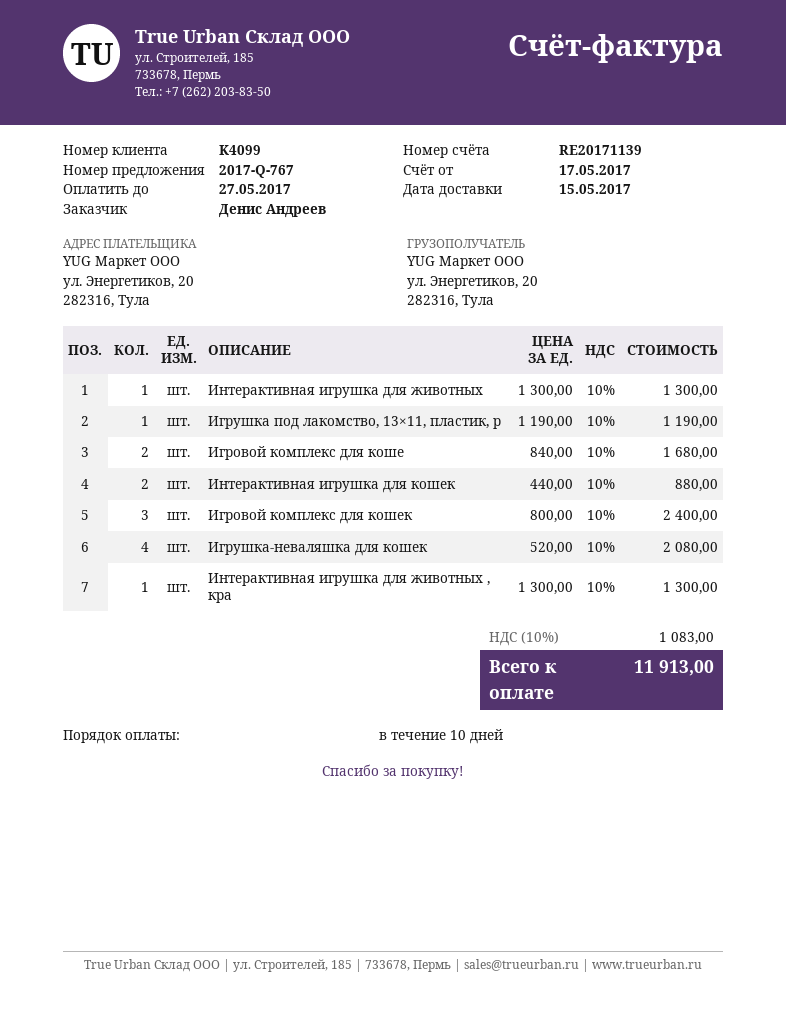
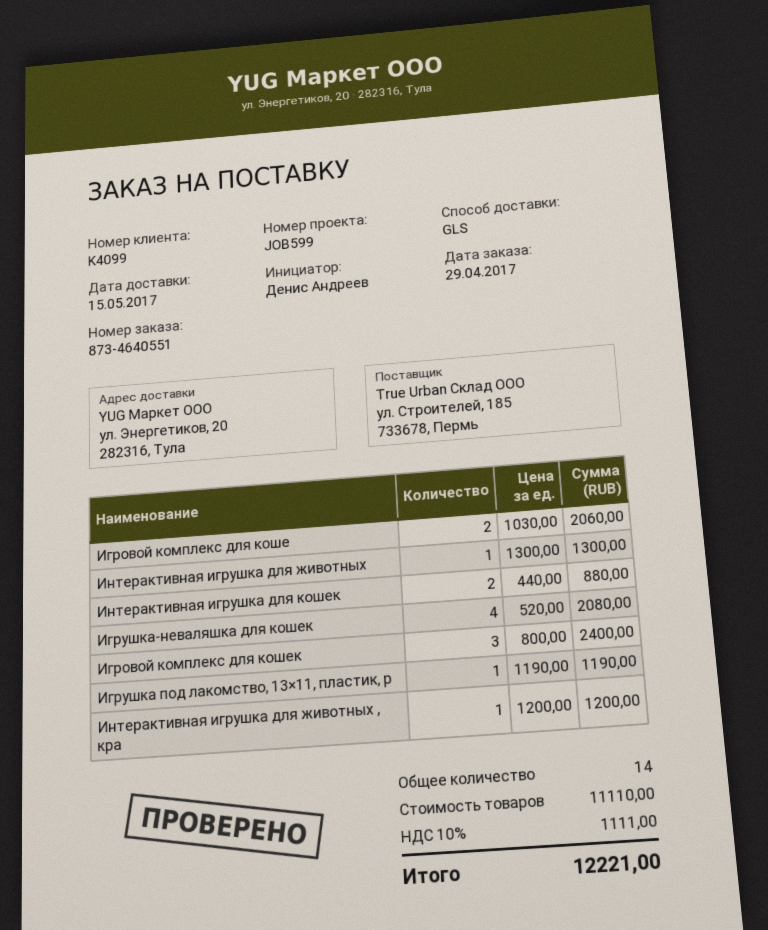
Игровой комплекс для коше: 2 x 840.00 = 1680.00 -> 2 x 1030.00 = 2060.00
Интерактивная игрушка для животных , кра: 1 x 1300.00 = 1300.00 -> 1 x 1200.00 = 1200.00
tax: 10% = 1083.00 -> 10% = 1111.00
total: 11913.00 -> 12221.00

